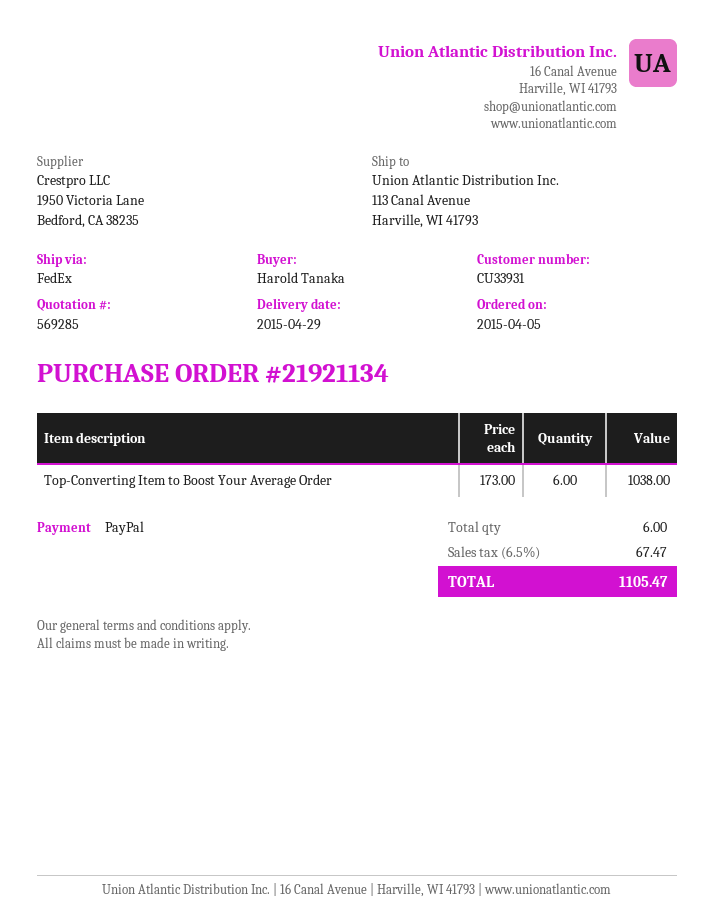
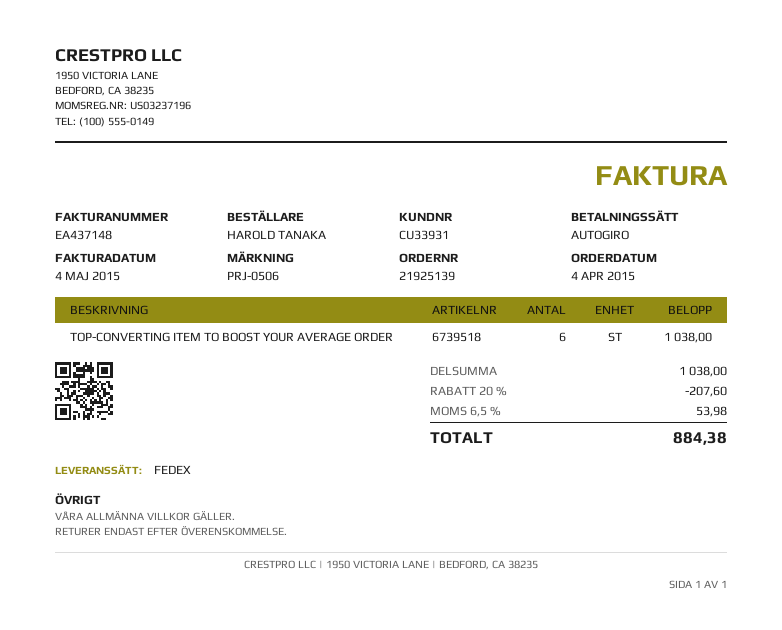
order number: 21921134 -> 21925139
order date: 2015-04-05 -> 2015-04-04
payment method: PayPal -> direct debit
discount: none -> 20% = 207.60
tax: 6.5% = 67.47 -> 6.5% = 53.98
total: 1105.47 -> 884.38

